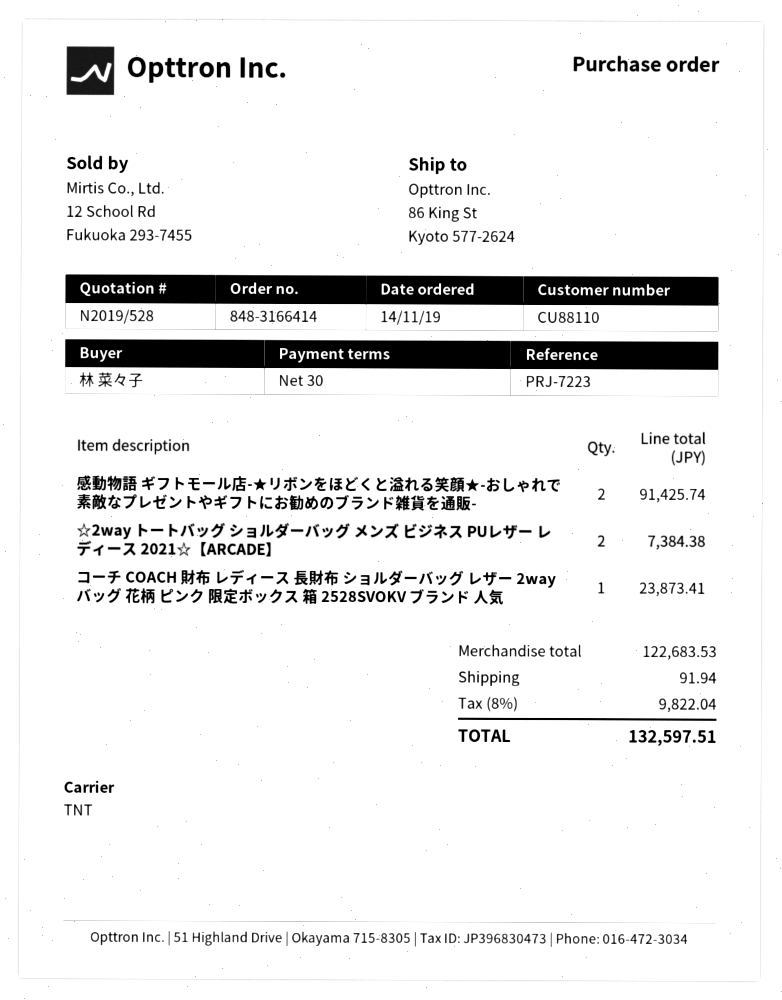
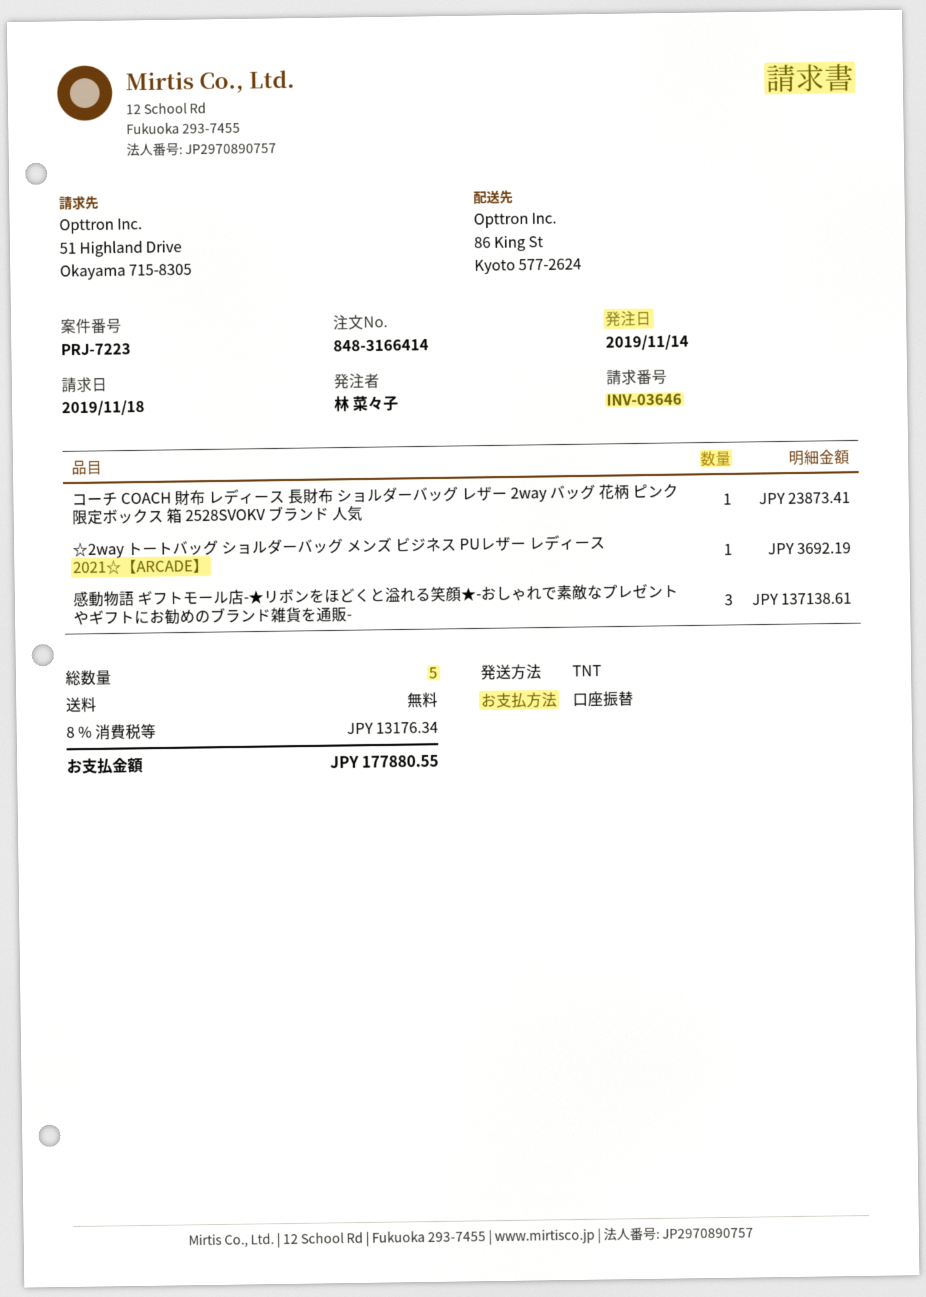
感動物語 ギフトモール店-★リボンをほどくと溢れる笑顔★-おしゃれで素敵なプレゼントやギフトにお勧めのブランド雑貨を通販-: 2 for 91425.74 -> 3 for 137138.61
☆2way トートバッグ ショルダーバッグ メンズ ビジネス PUレザー レディース 2021☆【ARCADE】: 2 for 7384.38 -> 1 for 3692.19
shipping: 91.94 -> 0.00
tax: 8% = 9822.04 -> 8% = 13176.34
total: 132597.51 -> 177880.55

